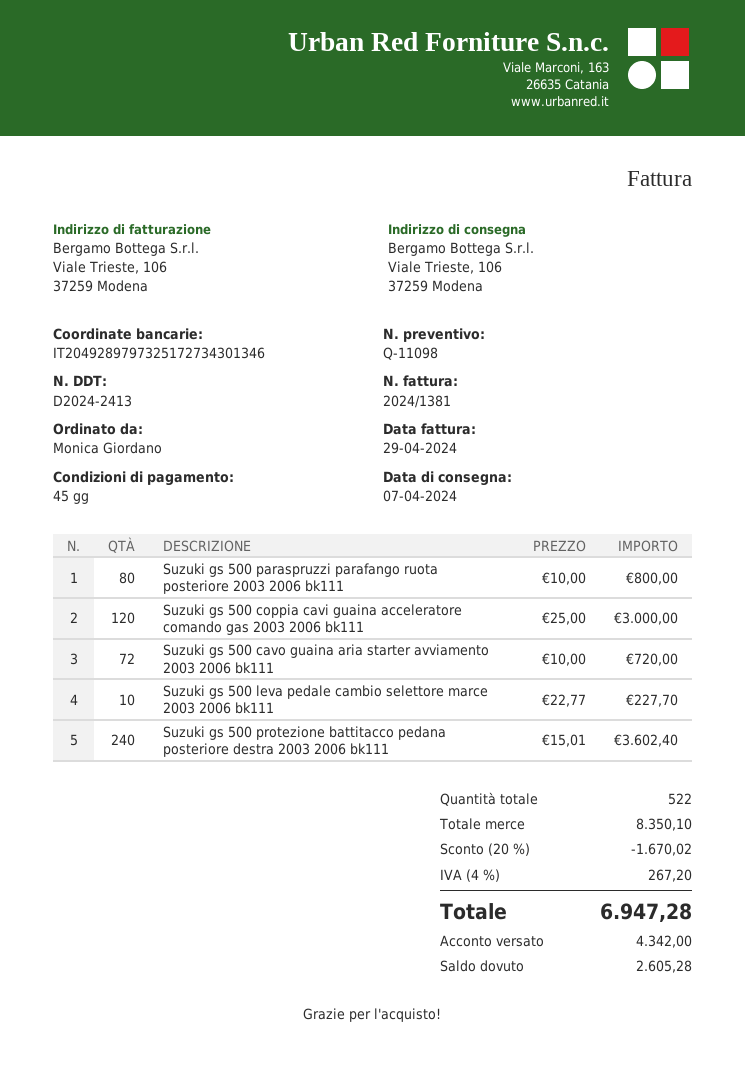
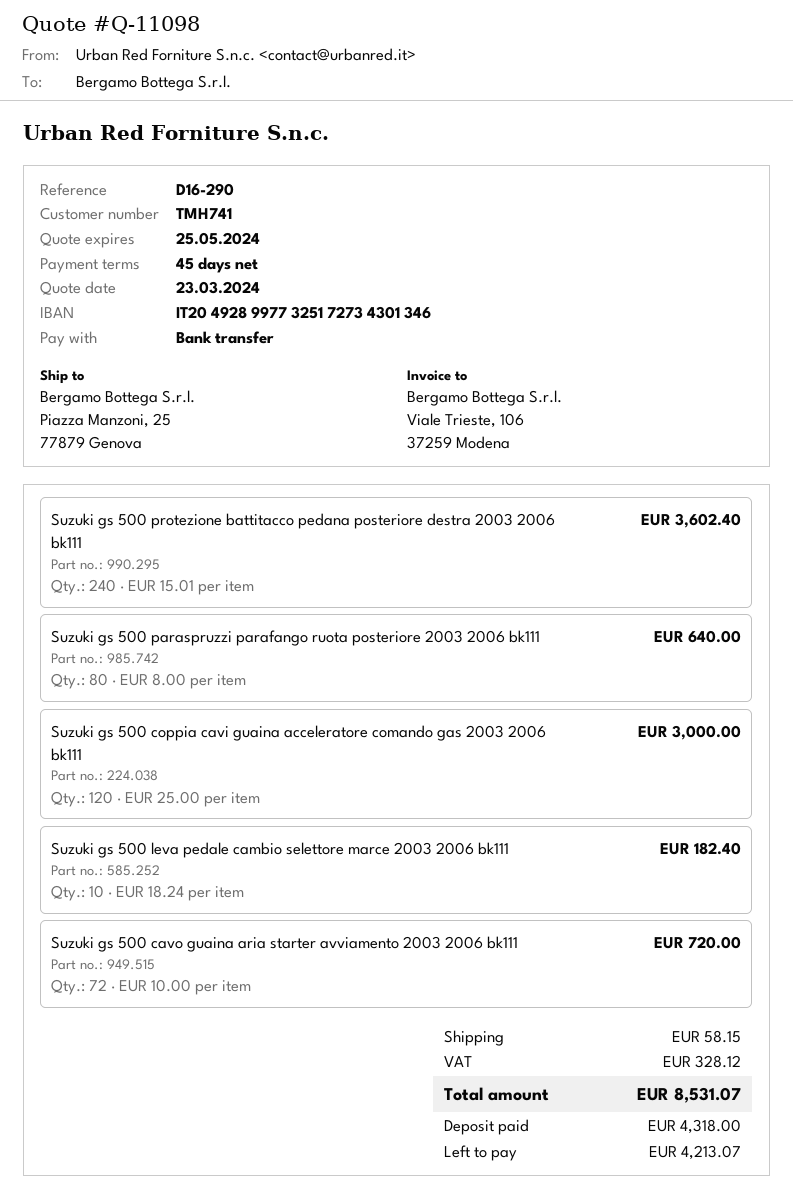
bank account: IT2049289797325172734301346 -> IT2049289977325172734301346
ship to: Viale Trieste, 106, 37259 Modena -> Piazza Manzoni, 25, 77879 Genova
Suzuki gs 500 paraspruzzi parafango ruota posteriore 2003 2006 bk111: 80 x 10.00 = 800.00 -> 80 x 8.00 = 640.00
Suzuki gs 500 leva pedale cambio selettore marce 2003 2006 bk111: 10 x 22.77 = 227.70 -> 10 x 18.24 = 182.40
discount: 20% = 1670.02 -> none
shipping: none -> 58.15
tax: 267.20 -> 328.12
total: 6947.28 -> 8531.07
deposit: 4342.00 -> 4318.00
balance: 2605.28 -> 4213.07

